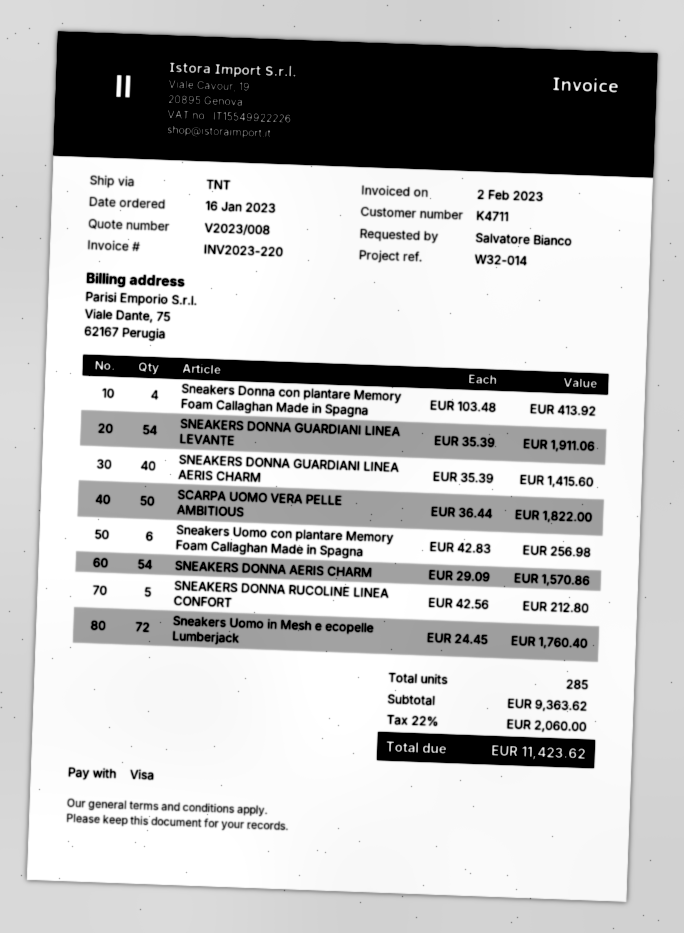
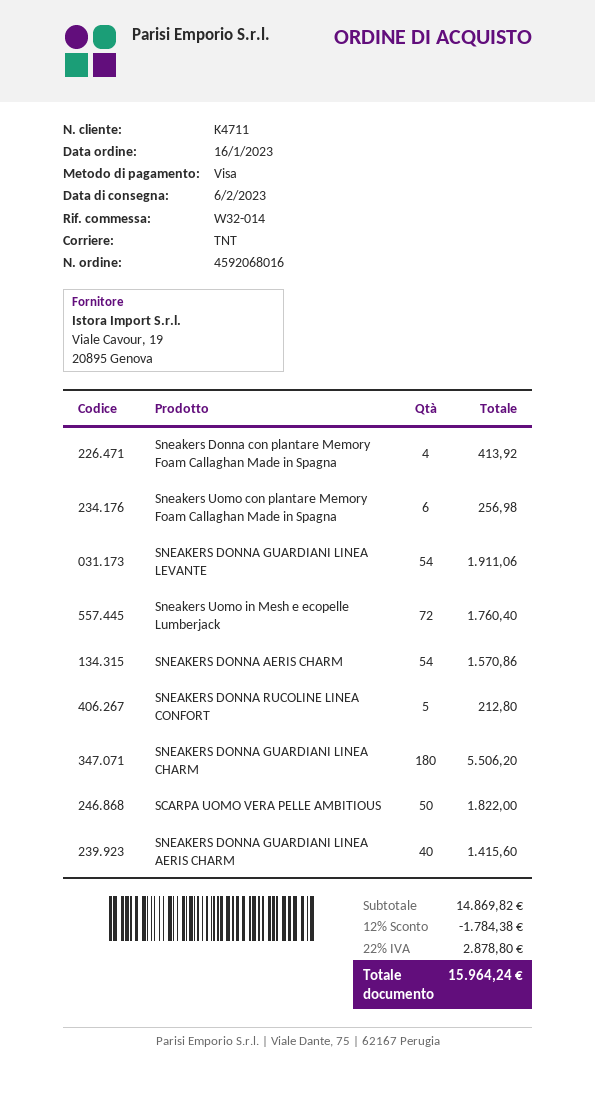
SNEAKERS DONNA GUARDIANI LINEA CHARM: none -> 180 for 5506.20
subtotal: 9363.62 -> 14869.82
discount: none -> 12% = 1784.38
tax: 22% = 2060.00 -> 22% = 2878.80
total: 11423.62 -> 15964.24

